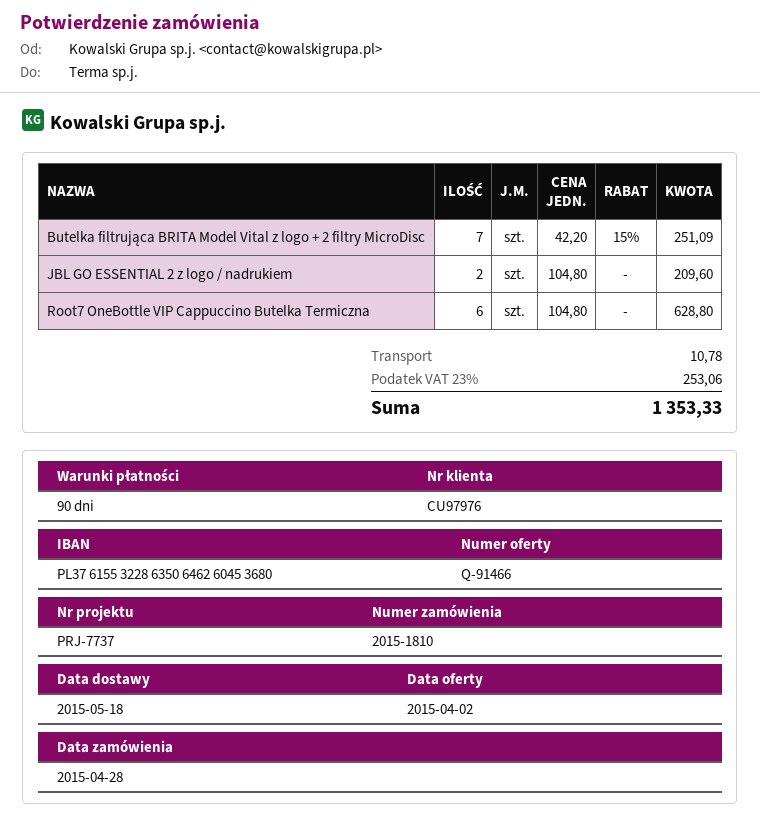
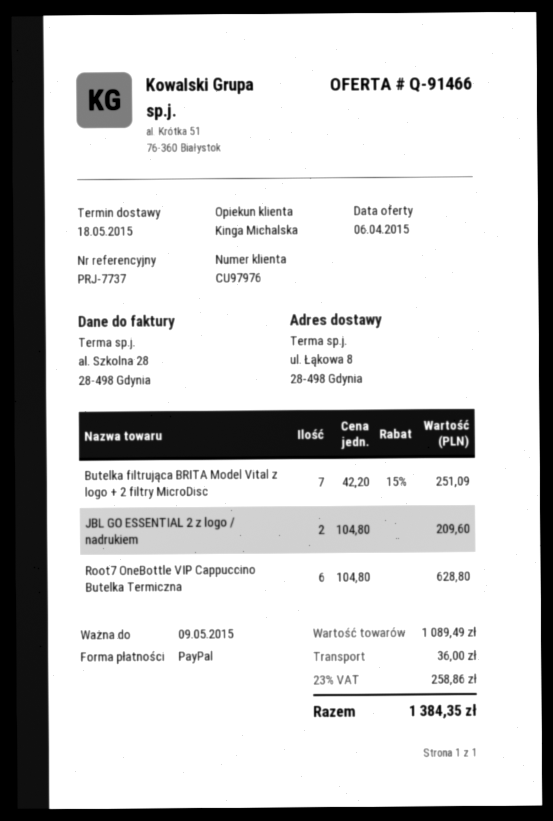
quote date: 2015-04-02 -> 2015-04-06
shipping: 10.78 -> 36.00
tax: 23% = 253.06 -> 23% = 258.86
total: 1353.33 -> 1384.35

